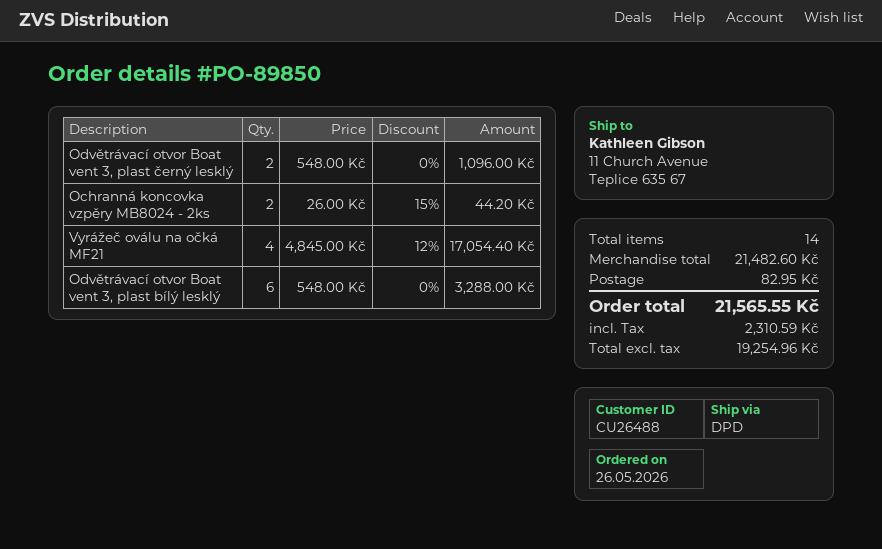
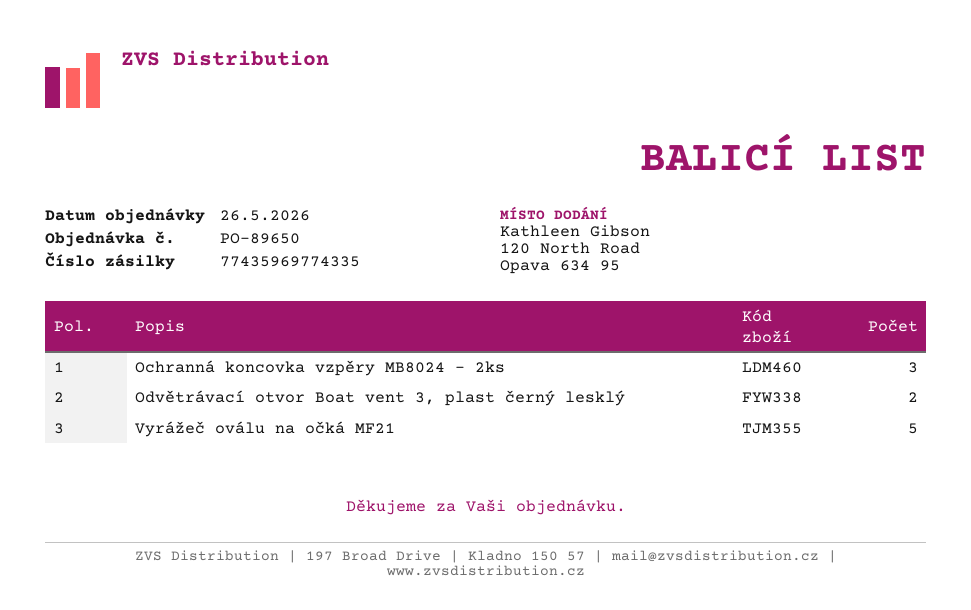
order number: PO-89850 -> PO-89650
ship to: 11 Church Avenue, Teplice 635 67 -> 120 North Road, Opava 634 95
Ochranná koncovka vzpěry MB8024 - 2ks: 2 -> 3
Vyrážeč oválu na očká MF21: 4 -> 5
Odvětrávací otvor Boat vent 3, plast bílý lesklý: 6 -> none

